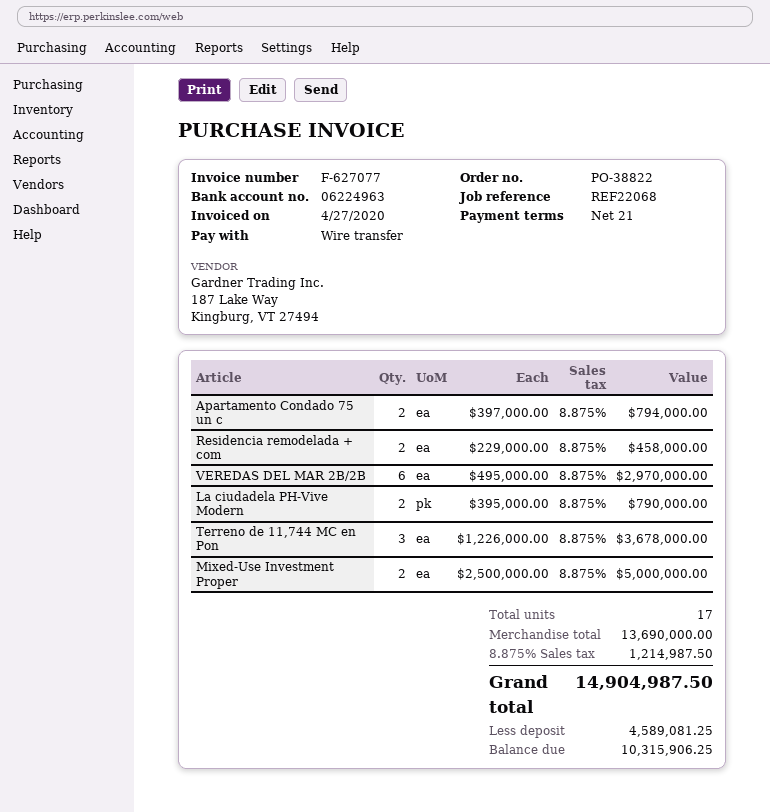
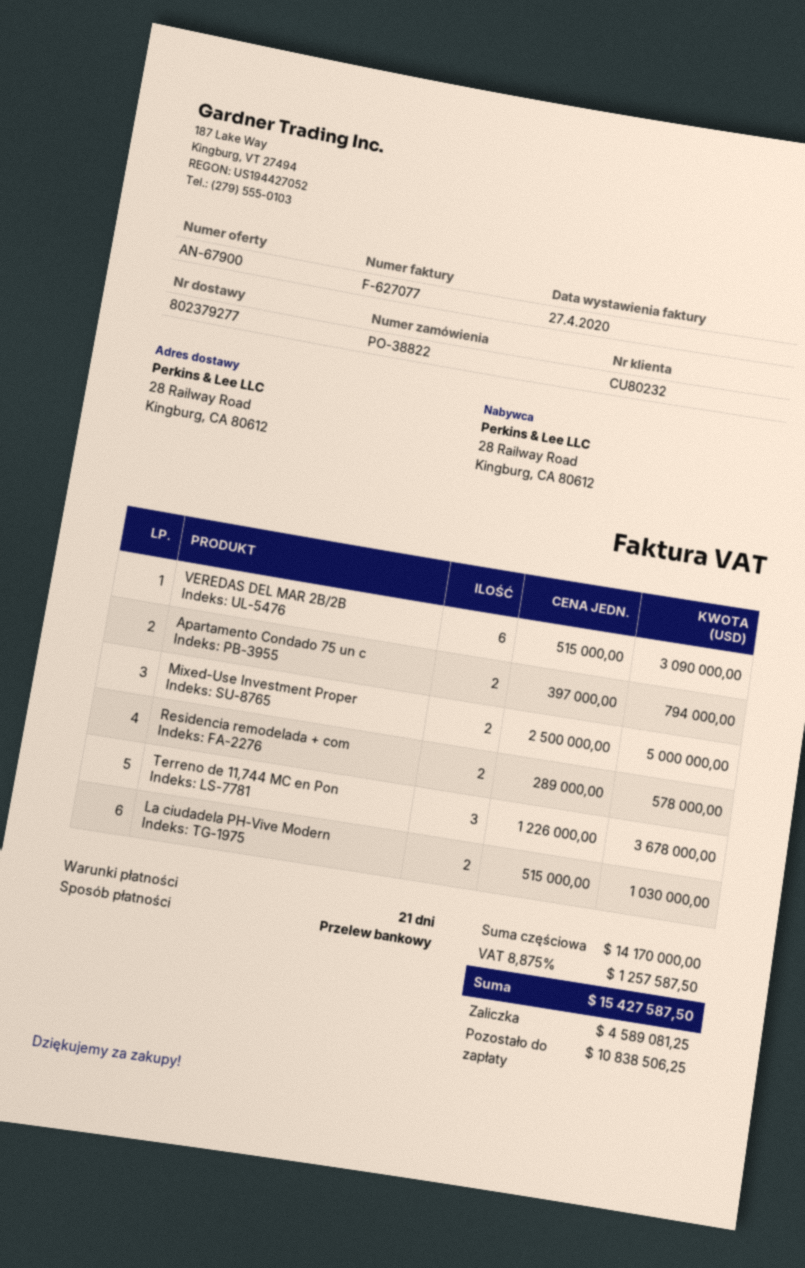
Residencia remodelada + com: 2 x 229000.00 = 458000.00 -> 2 x 289000.00 = 578000.00
VEREDAS DEL MAR 2B/2B: 6 x 495000.00 = 2970000.00 -> 6 x 515000.00 = 3090000.00
La ciudadela PH-Vive Modern: 2 x 395000.00 = 790000.00 -> 2 x 515000.00 = 1030000.00
subtotal: 13690000.00 -> 14170000.00
tax: 8.875% = 1214987.50 -> 8.875% = 1257587.50
total: 14904987.50 -> 15427587.50
balance: 10315906.25 -> 10838506.25

